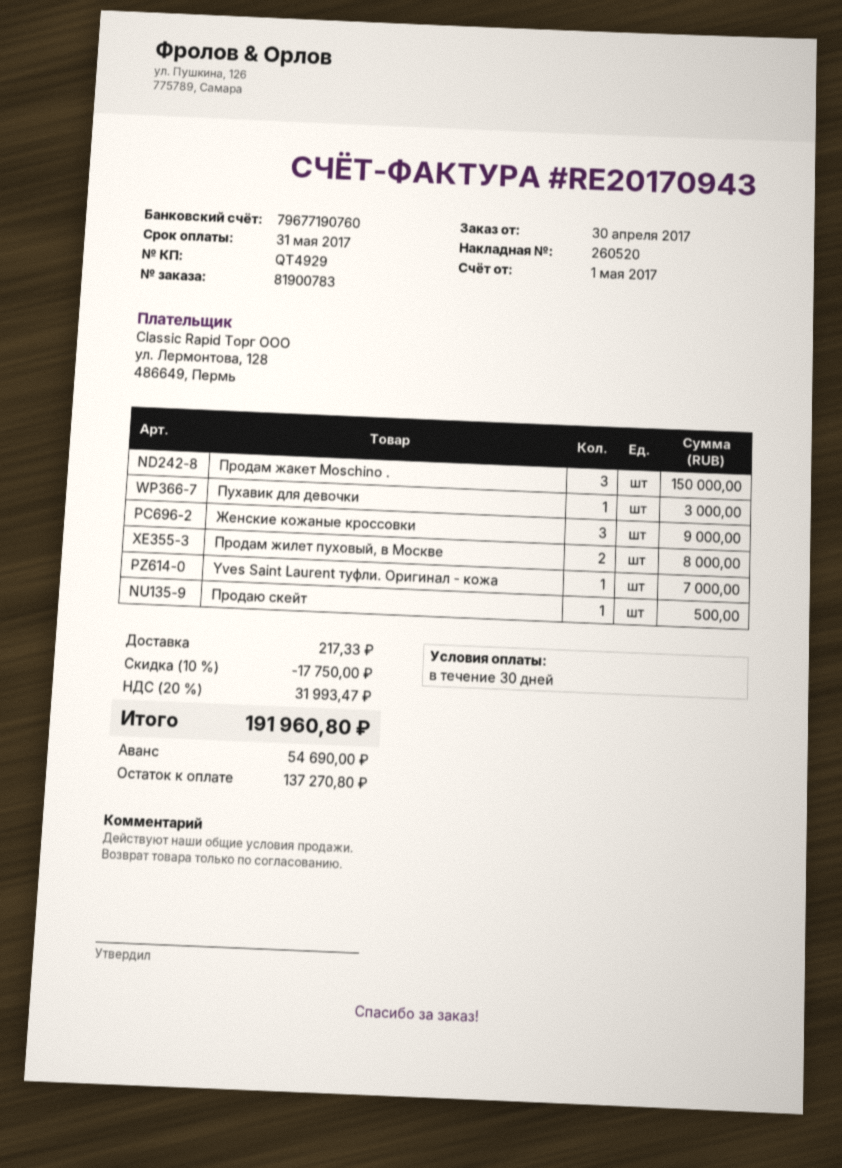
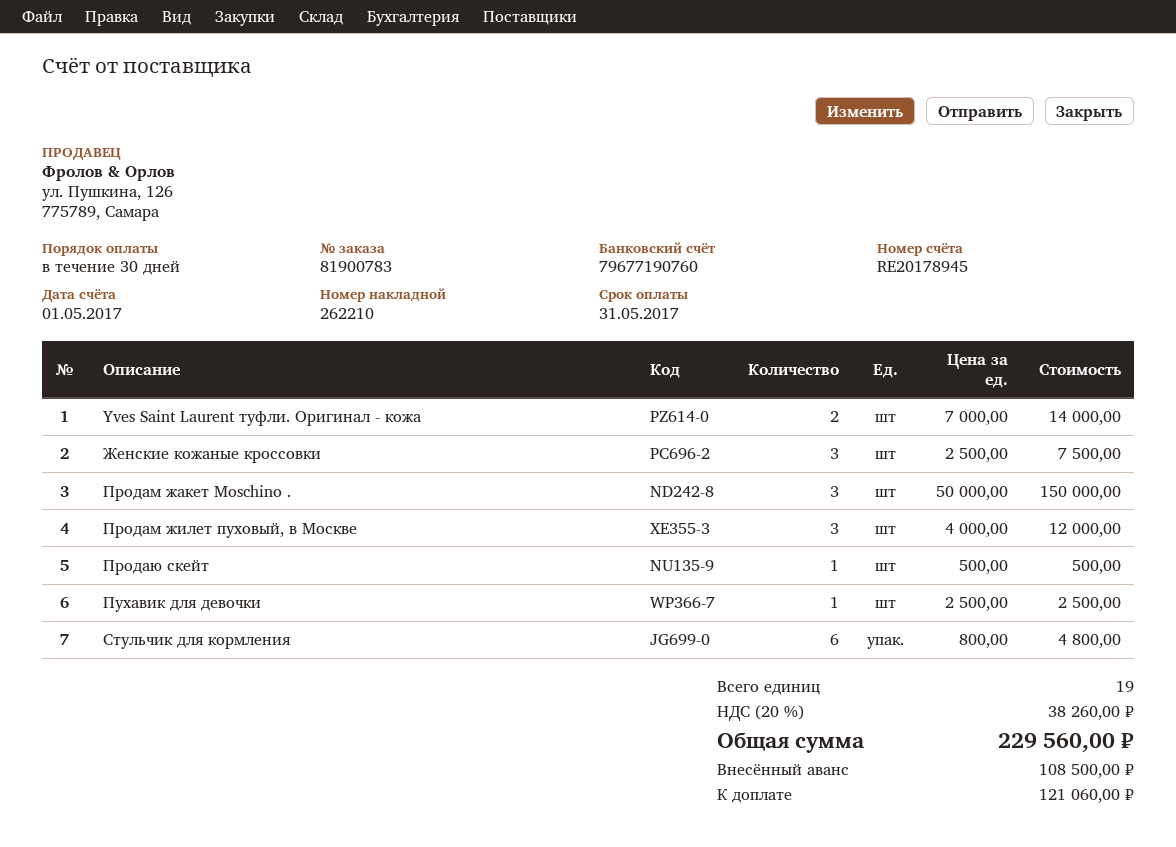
delivery note number: 260520 -> 262210
invoice number: RE20170943 -> RE20178945
Пухавик для девочки: 1 for 3000.00 -> 1 for 2500.00
Женские кожаные кроссовки: 3 for 9000.00 -> 3 for 7500.00
Продам жилет пуховый, в Москве: 2 for 8000.00 -> 3 for 12000.00
Yves Saint Laurent туфли. Оригинал - кожа: 1 for 7000.00 -> 2 for 14000.00
Стульчик для кормления: none -> 6 for 4800.00
discount: 10% = 17750.00 -> none
shipping: 217.33 -> none
tax: 20% = 31993.47 -> 20% = 38260.00
total: 191960.80 -> 229560.00
deposit: 54690.00 -> 108500.00
balance: 137270.80 -> 121060.00

